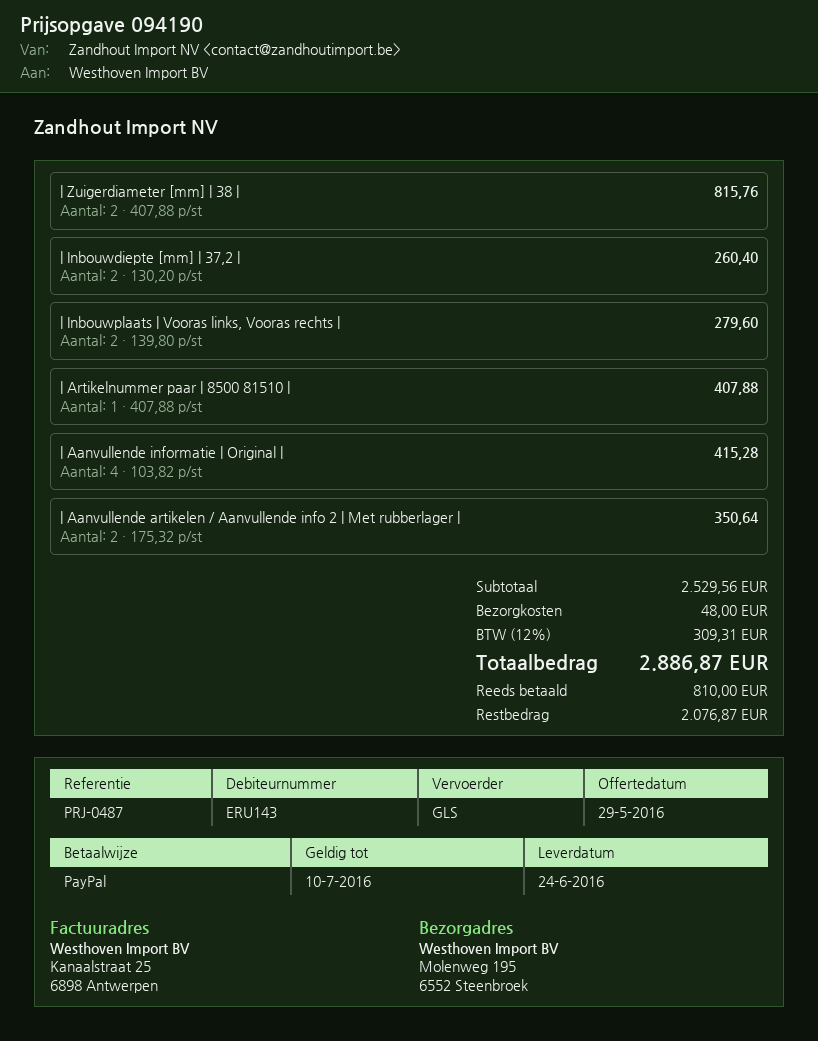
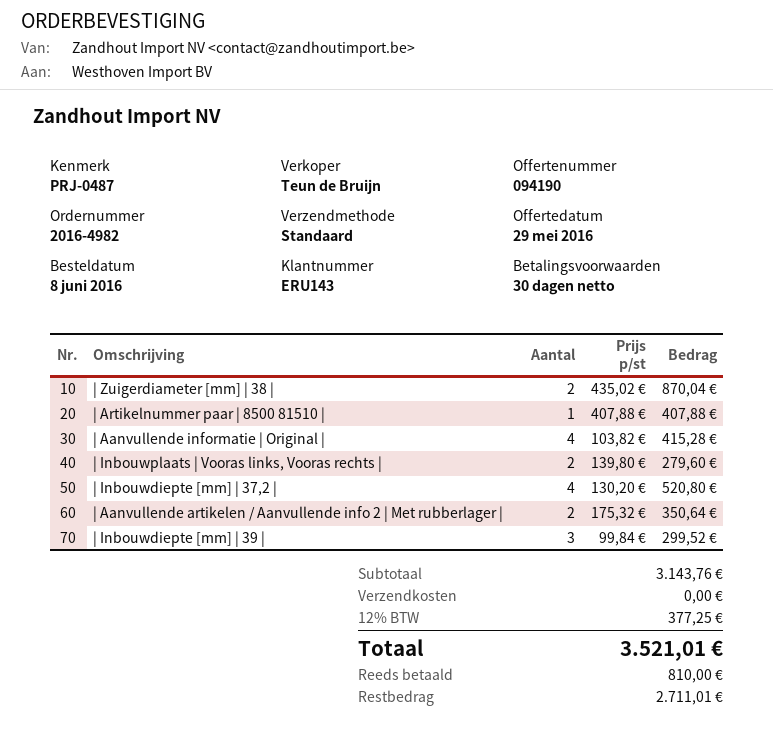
shipping method: GLS -> standard
| Zuigerdiameter [mm] | 38 |: 2 x 407.88 = 815.76 -> 2 x 435.02 = 870.04
| Inbouwdiepte [mm] | 37,2 |: 2 x 130.20 = 260.40 -> 4 x 130.20 = 520.80
| Inbouwdiepte [mm] | 39 |: none -> 3 x 99.84 = 299.52
subtotal: 2529.56 -> 3143.76
shipping: 48.00 -> 0.00
tax: 12% = 309.31 -> 12% = 377.25
total: 2886.87 -> 3521.01
balance: 2076.87 -> 2711.01

